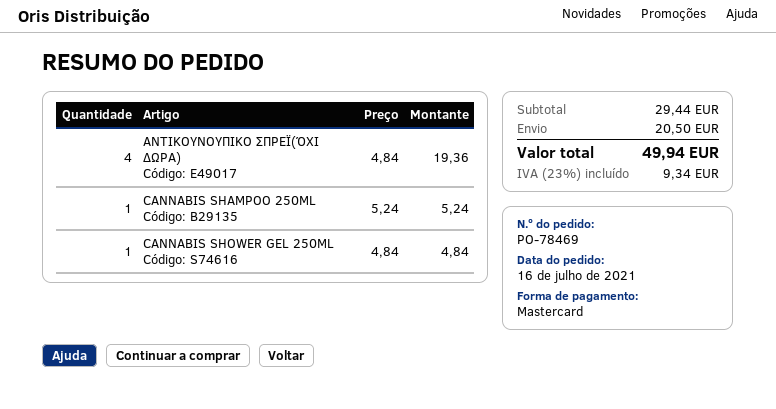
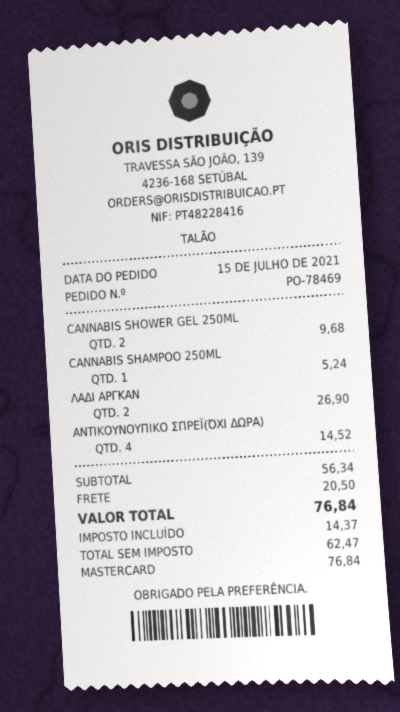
order date: 2021-07-16 -> 2021-07-15
ΑΝΤΙΚΟΥΝΟΥΠΙΚΟ ΣΠΡΕΪ(ΌΧΙ ΔΩΡΑ): 4 for 19.36 -> 4 for 14.52
CANNABIS SHOWER GEL 250ML: 1 for 4.84 -> 2 for 9.68
ΛΑΔΙ ΑΡΓΚΑΝ: none -> 2 for 26.90
subtotal: 29.44 -> 56.34
tax: 9.34 -> 14.37
total: 49.94 -> 76.84

